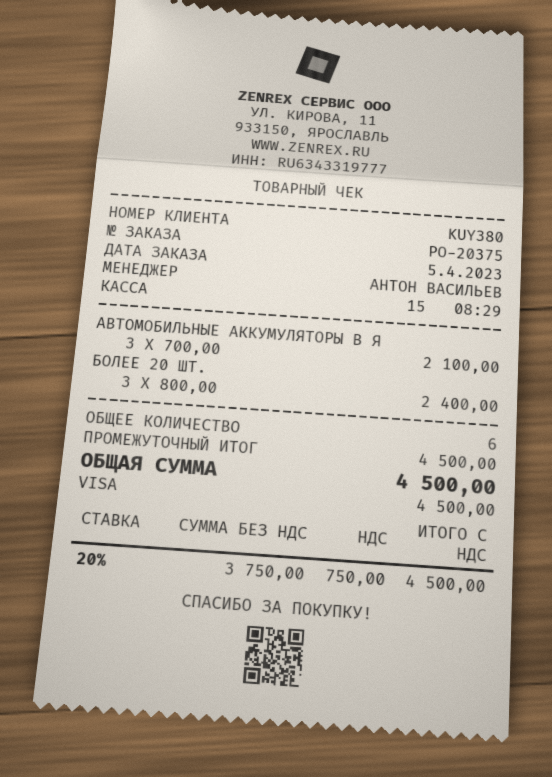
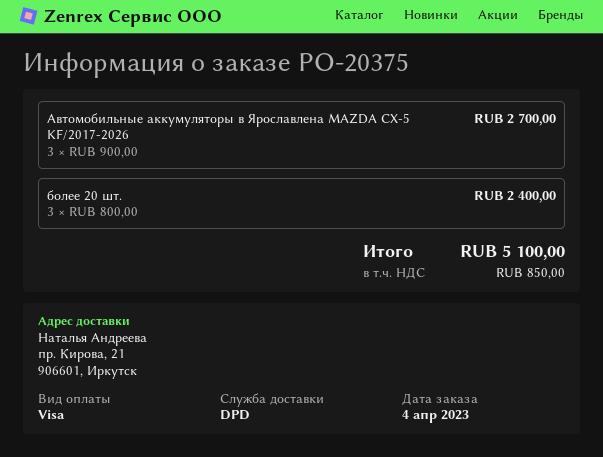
order date: 2023-04-05 -> 2023-04-04
АВТОМОБИЛЬНЫЕ АККУМУЛЯТОРЫ В Я: 3 x 700.00 = 2100.00 -> 3 x 900.00 = 2700.00
tax: 750.00 -> 850.00
total: 4500.00 -> 5100.00

